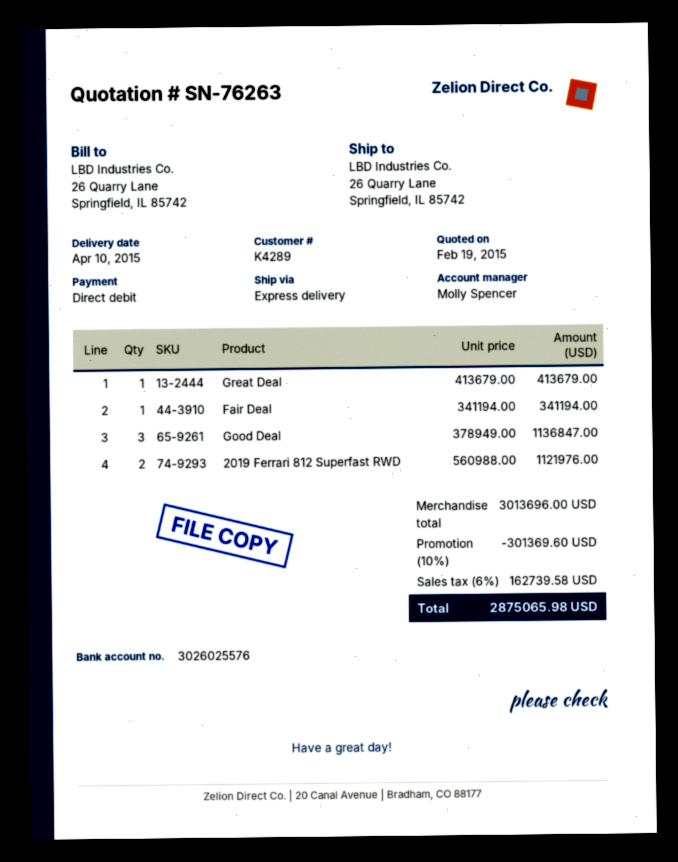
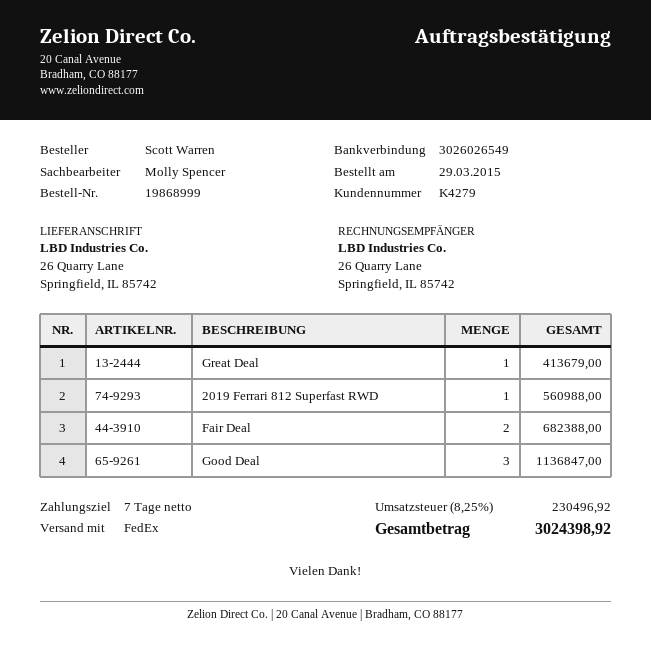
customer number: K4289 -> K4279
bank account: 3026025576 -> 3026026549
shipping method: express -> FedEx
Fair Deal: 1 for 341194.00 -> 2 for 682388.00
2019 Ferrari 812 Superfast RWD: 2 for 1121976.00 -> 1 for 560988.00
discount: 10% = 301369.60 -> none
tax: 6% = 162739.58 -> 8.25% = 230496.92
total: 2875065.98 -> 3024398.92

